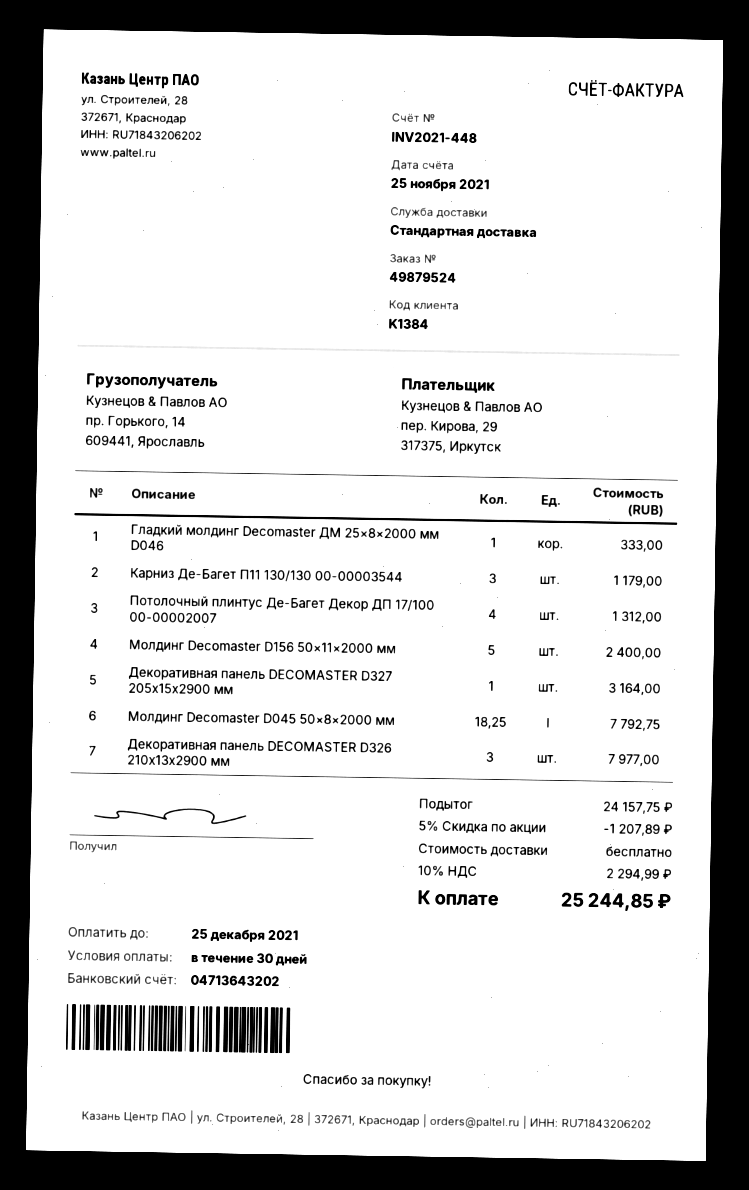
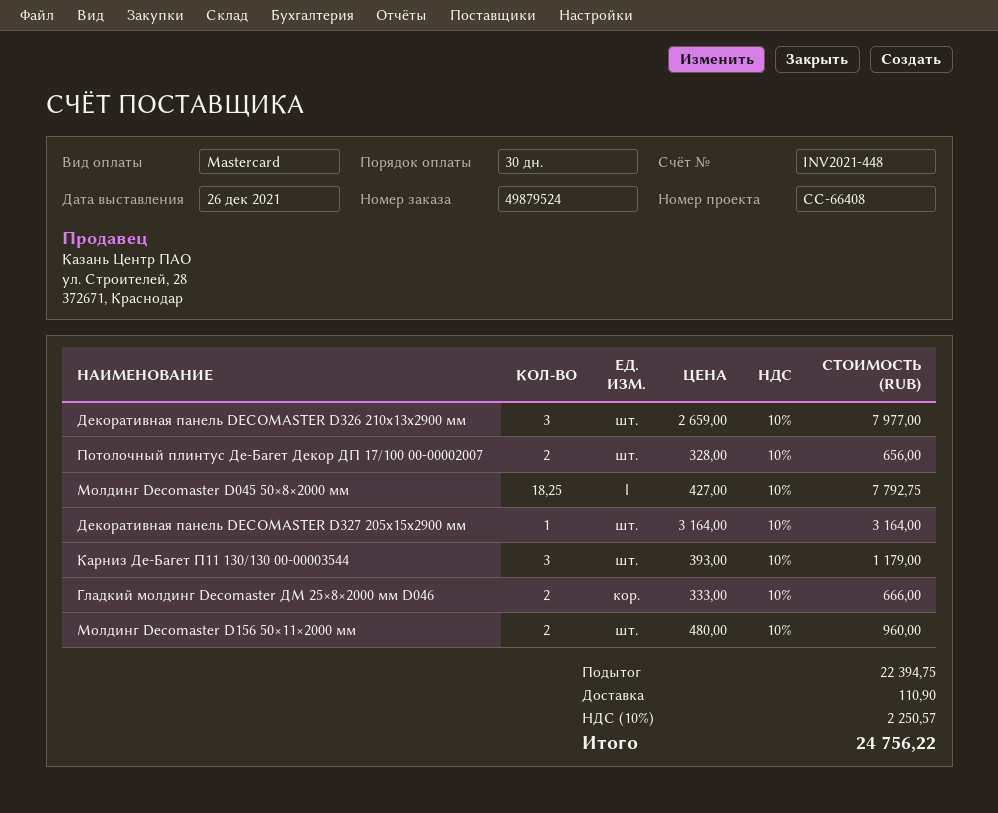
invoice date: 2021-11-25 -> 2021-12-26
Гладкий молдинг Decomaster ДМ 25×8×2000 мм D046: 1 for 333.00 -> 2 for 666.00
Потолочный плинтус Де-Багет Декор ДП 17/100 00-00002007: 4 for 1312.00 -> 2 for 656.00
Молдинг Decomaster D156 50×11×2000 мм: 5 for 2400.00 -> 2 for 960.00
subtotal: 24157.75 -> 22394.75
discount: 5% = 1207.89 -> none
shipping: 0.00 -> 110.90
tax: 10% = 2294.99 -> 10% = 2250.57
total: 25244.85 -> 24756.22

